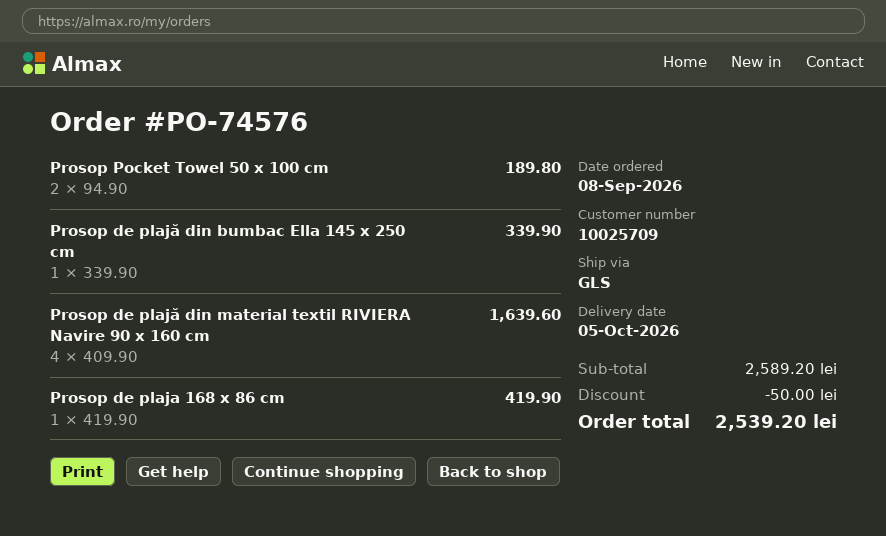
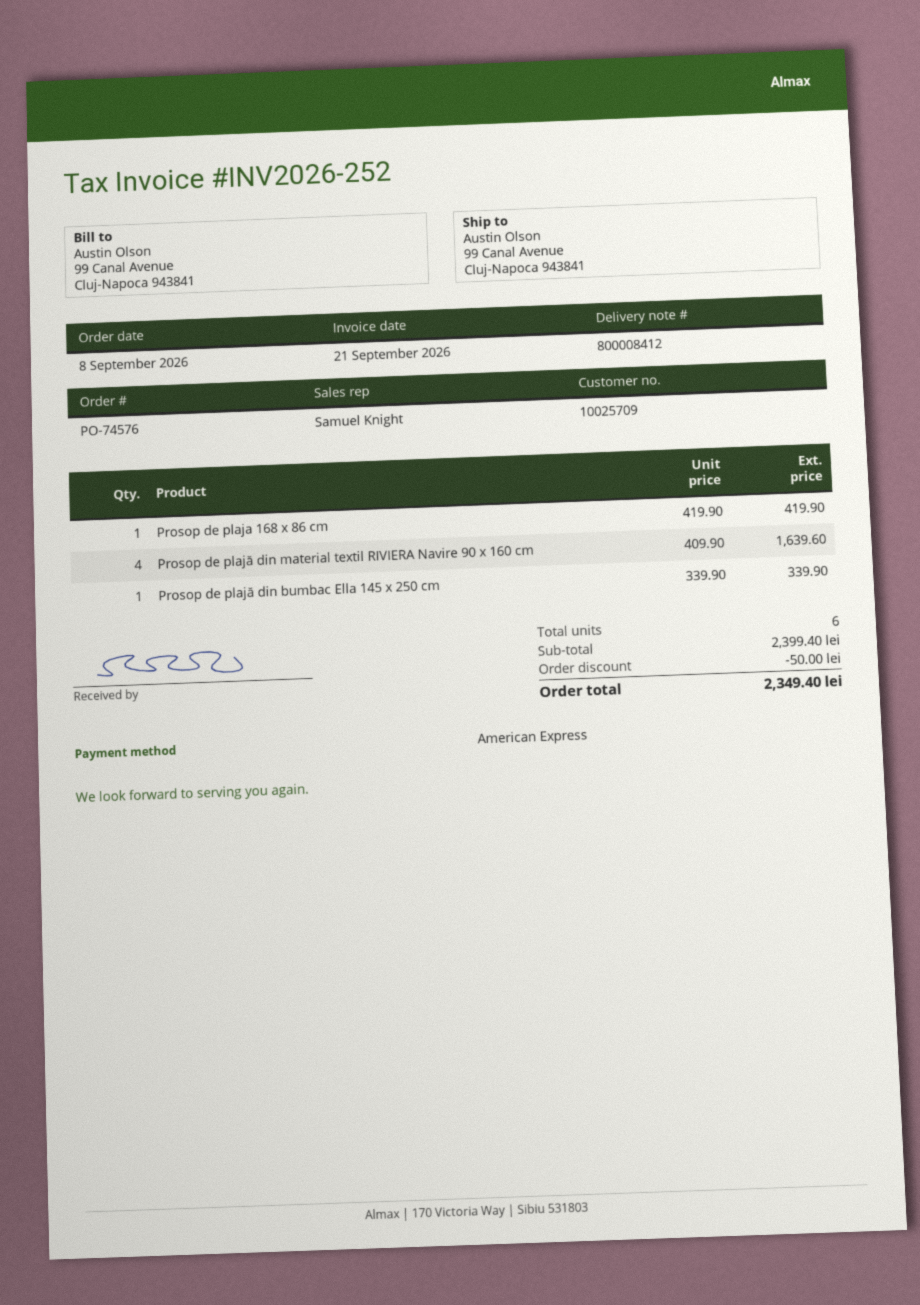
Prosop Pocket Towel 50 x 100 cm: 2 x 94.90 = 189.80 -> none
subtotal: 2589.20 -> 2399.40
total: 2539.20 -> 2349.40

